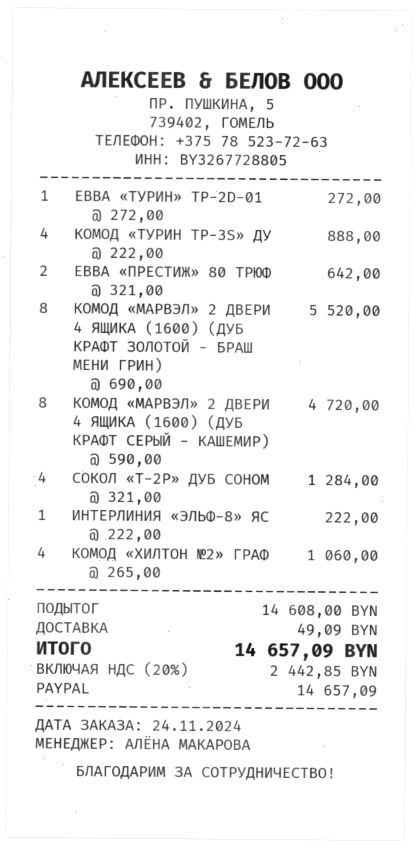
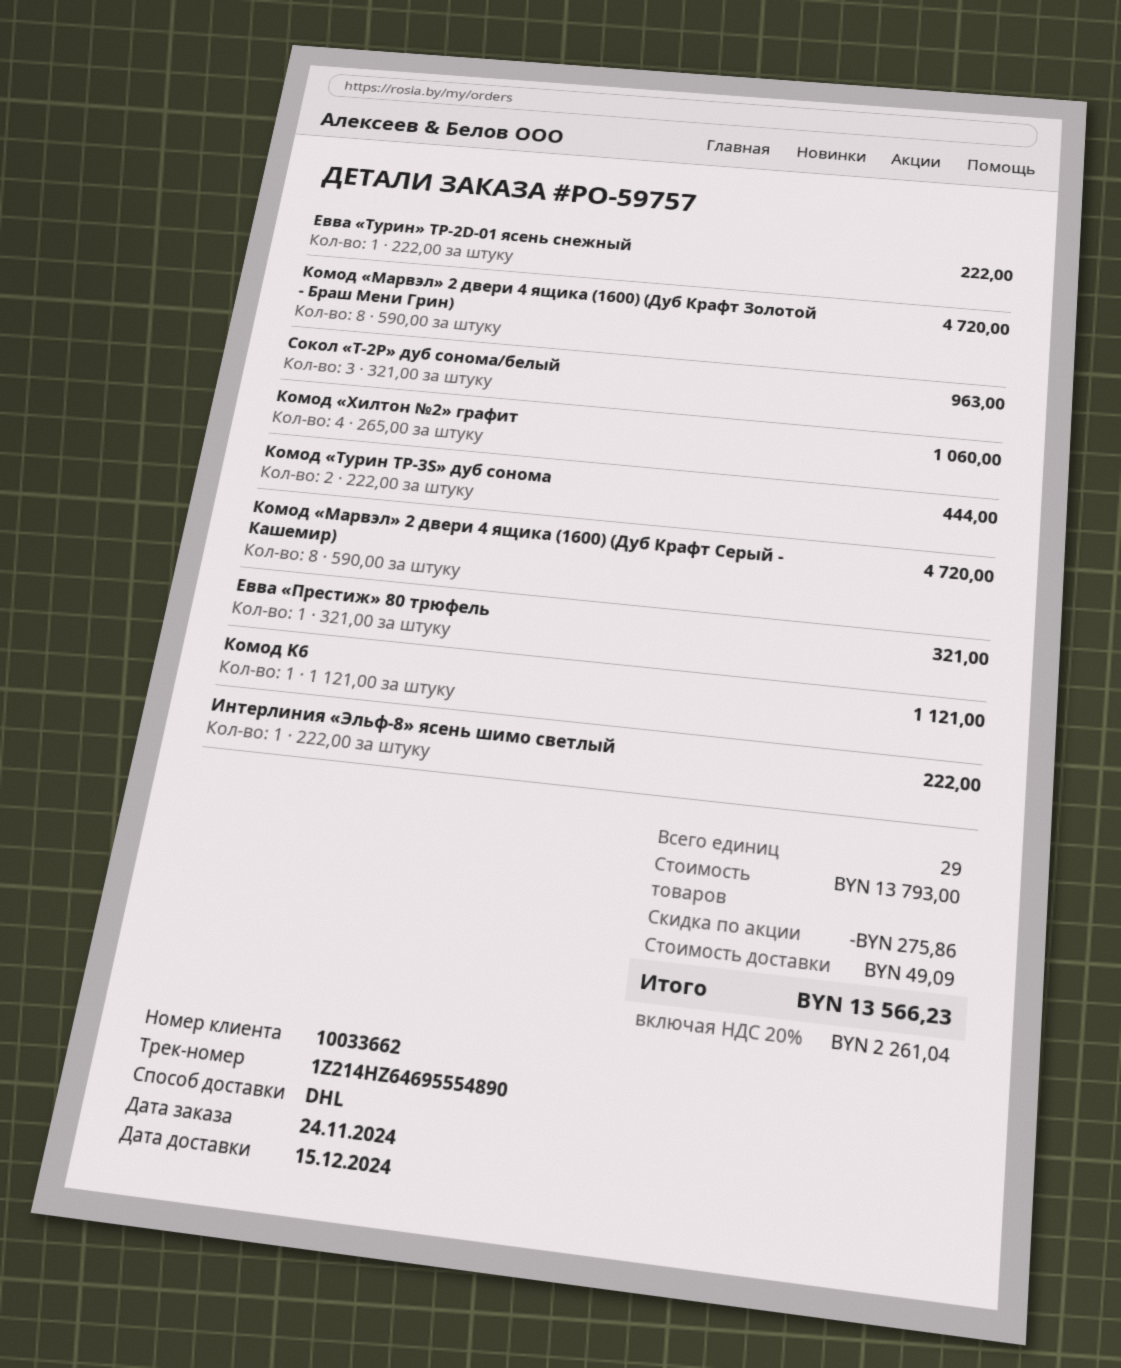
ЕВВА «ТУРИН» ТР-2D-01: 1 x 272.00 = 272.00 -> 1 x 222.00 = 222.00
КОМОД «ТУРИН ТР-3S» ДУ: 4 x 222.00 = 888.00 -> 2 x 222.00 = 444.00
ЕВВА «ПРЕСТИЖ» 80 ТРЮФ: 2 x 321.00 = 642.00 -> 1 x 321.00 = 321.00
КОМОД «МАРВЭЛ» 2 ДВЕРИ 4 ЯЩИКА (1600) (ДУБ КРАФТ ЗОЛОТОЙ - БРАШ МЕНИ ГРИН): 8 x 690.00 = 5520.00 -> 8 x 590.00 = 4720.00
СОКОЛ «Т-2Р» ДУБ СОНОМ: 4 x 321.00 = 1284.00 -> 3 x 321.00 = 963.00
Комод K6: none -> 1 x 1121.00 = 1121.00
subtotal: 14608.00 -> 13793.00
discount: none -> 275.86
tax: 20% = 2442.85 -> 20% = 2261.04
total: 14657.09 -> 13566.23

